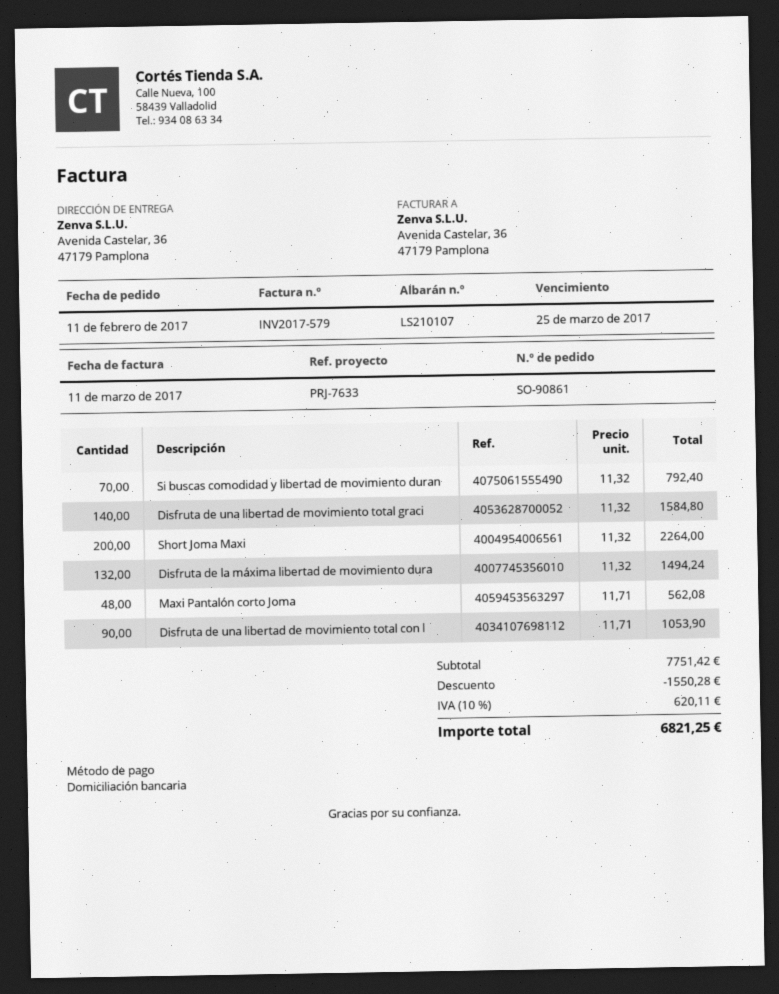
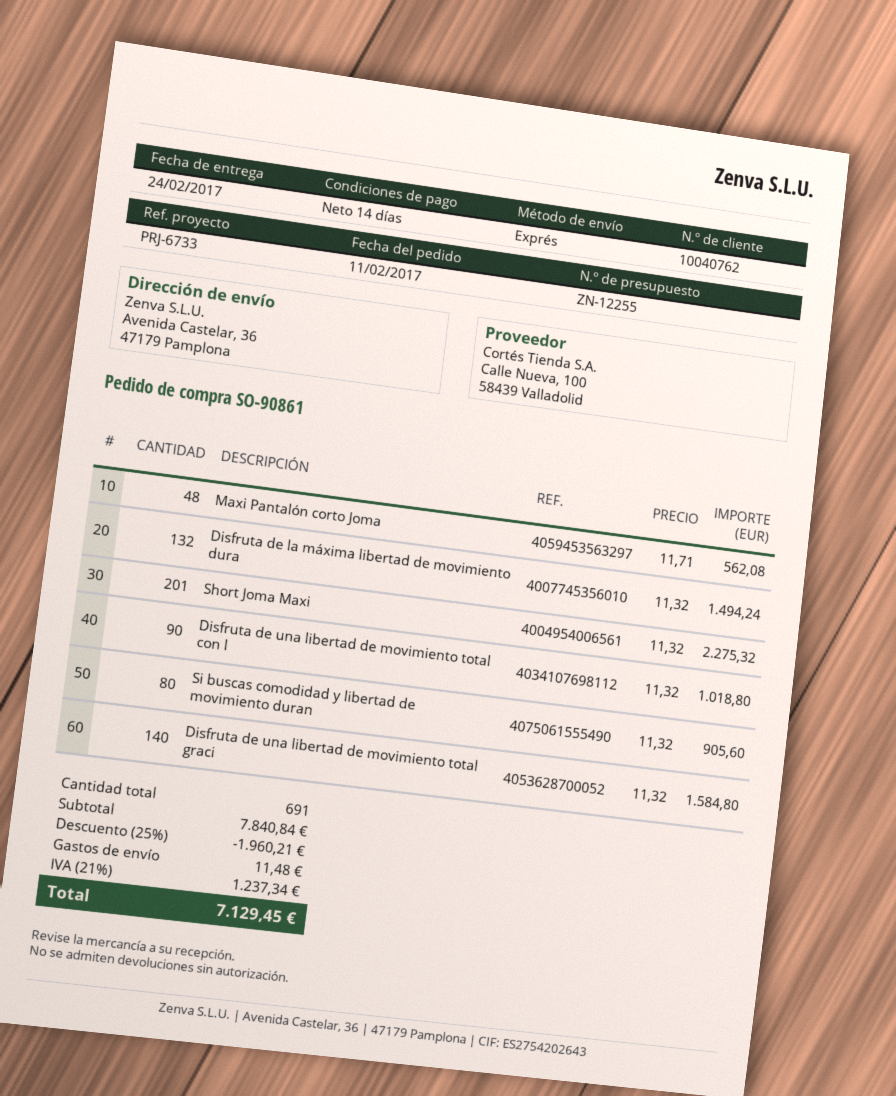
reference: PRJ-7633 -> PRJ-6733
Si buscas comodidad y libertad de movimiento duran: 70 x 11.32 = 792.40 -> 80 x 11.32 = 905.60
Short Joma Maxi: 200 x 11.32 = 2264.00 -> 201 x 11.32 = 2275.32
Disfruta de una libertad de movimiento total con l: 90 x 11.71 = 1053.90 -> 90 x 11.32 = 1018.80
subtotal: 7751.42 -> 7840.84
discount: 1550.28 -> 1960.21
shipping: none -> 11.48
tax: 10% = 620.11 -> 21% = 1237.34
total: 6821.25 -> 7129.45

